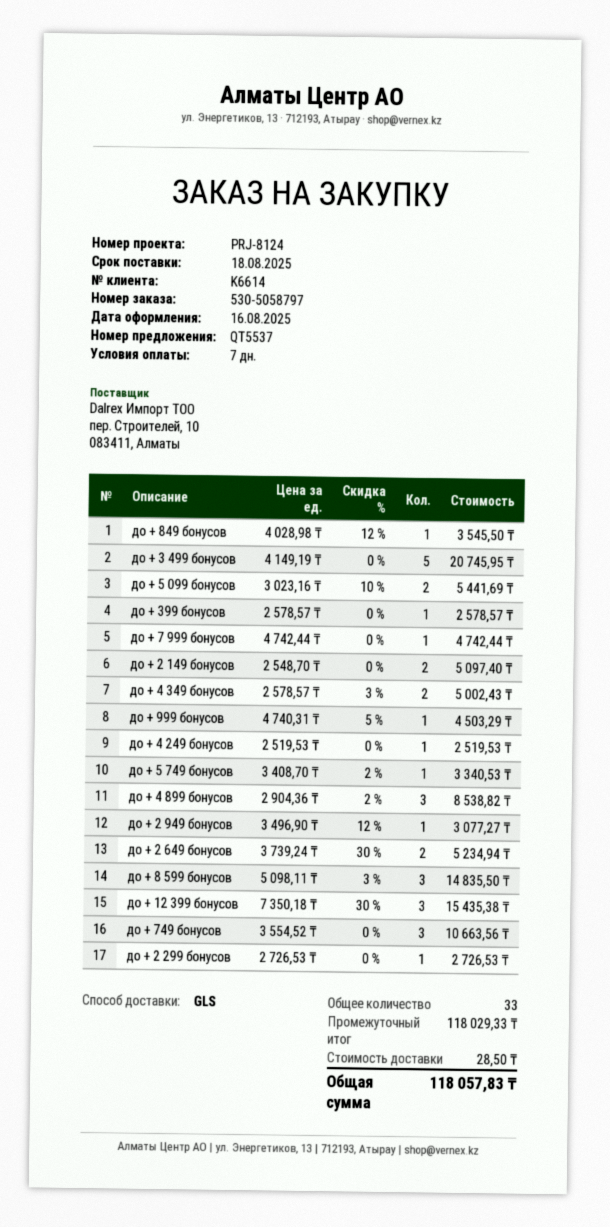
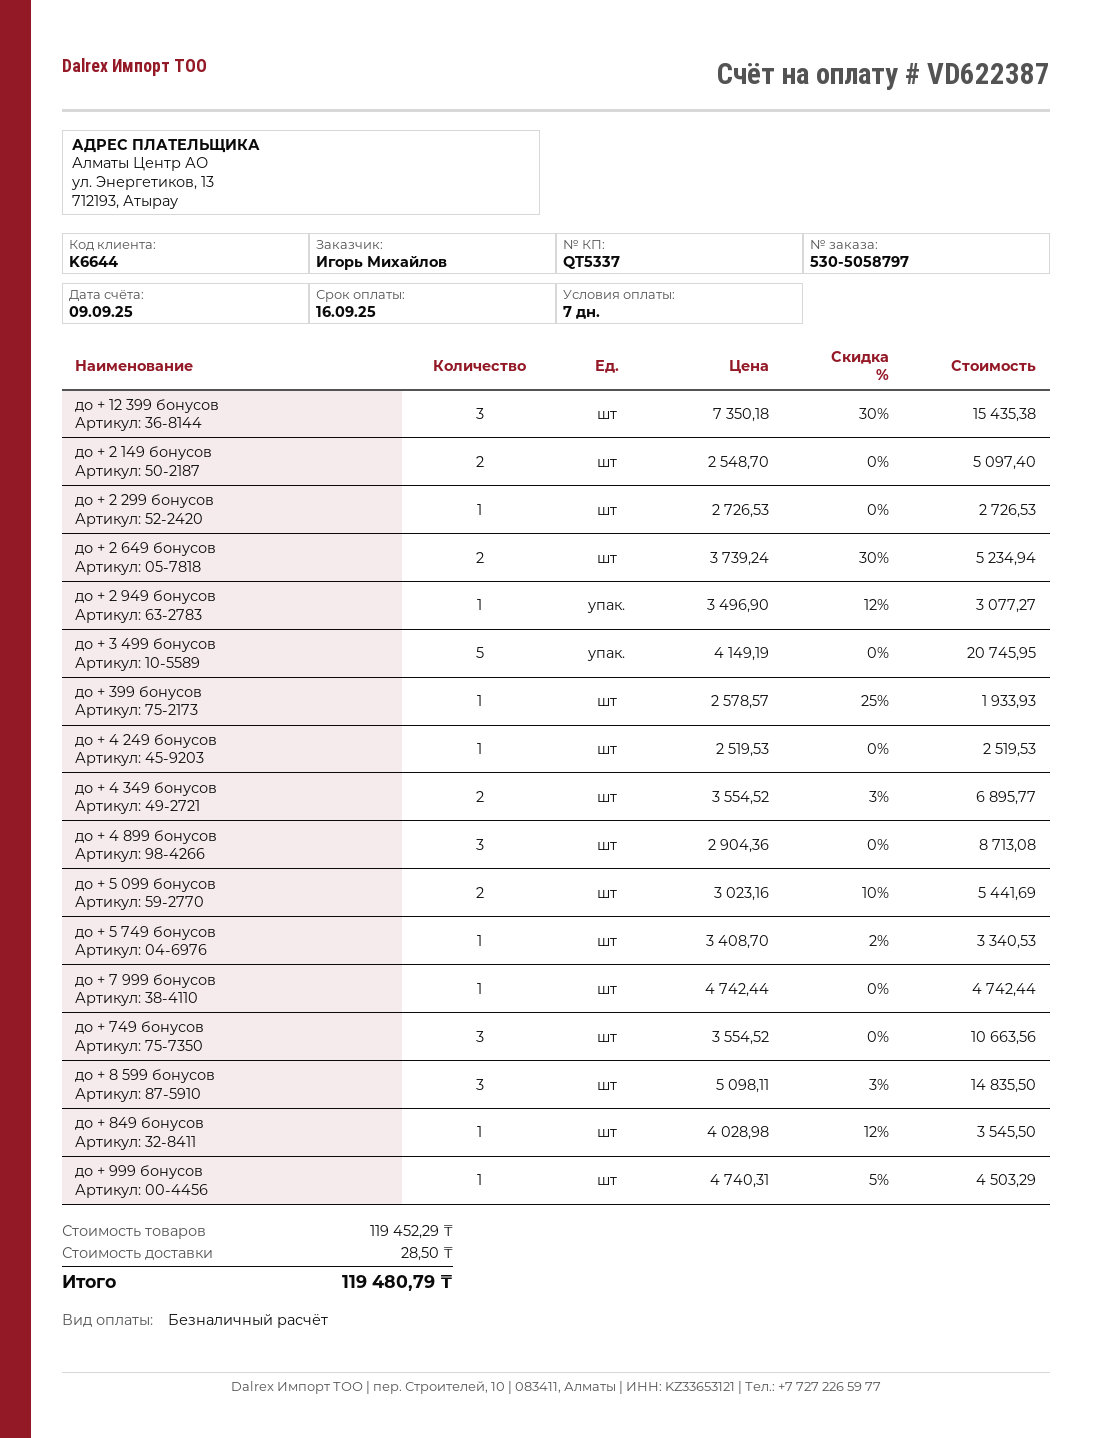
quote number: QT5537 -> QT5337
customer number: K6614 -> K6644
до + 399 бонусов: 1 x 2578.57 = 2578.57 -> 1 x 2578.57 - 25% = 1933.93
до + 4 349 бонусов: 2 x 2578.57 - 3% = 5002.43 -> 2 x 3554.52 - 3% = 6895.77
до + 4 899 бонусов: 3 x 2904.36 - 2% = 8538.82 -> 3 x 2904.36 = 8713.08
subtotal: 118029.33 -> 119452.29
total: 118057.83 -> 119480.79

